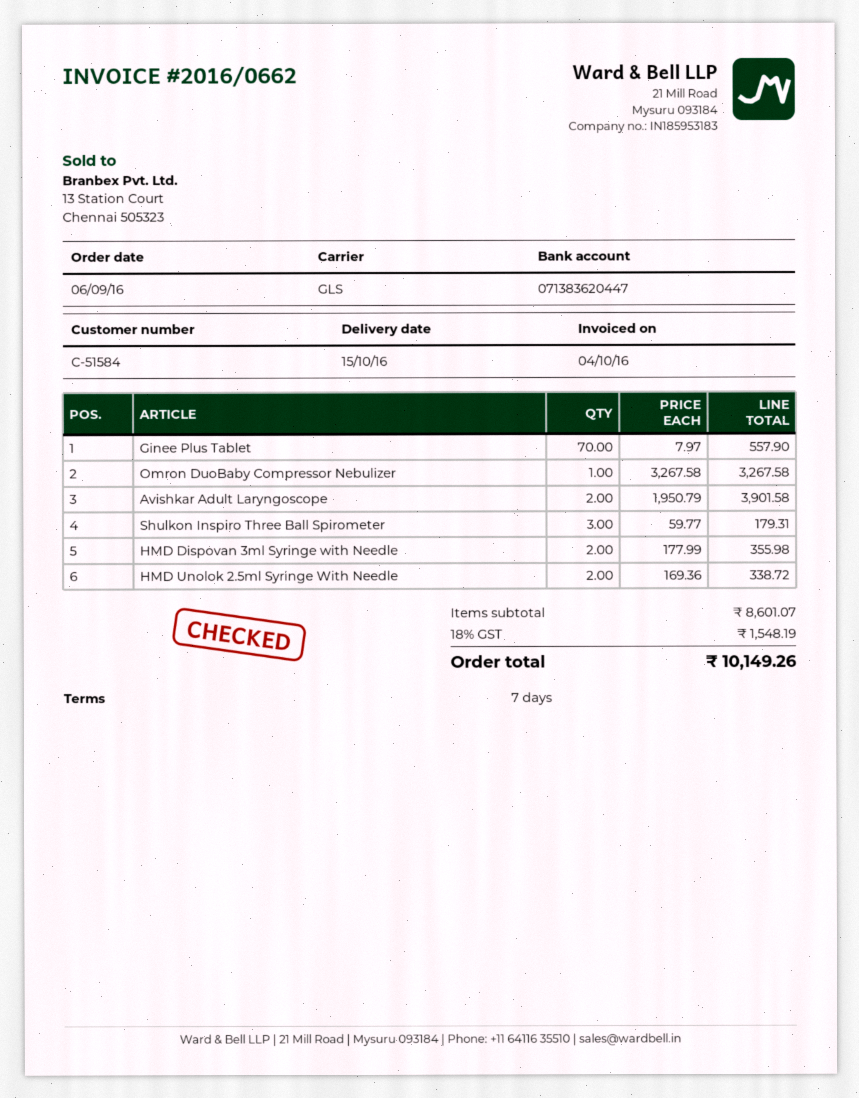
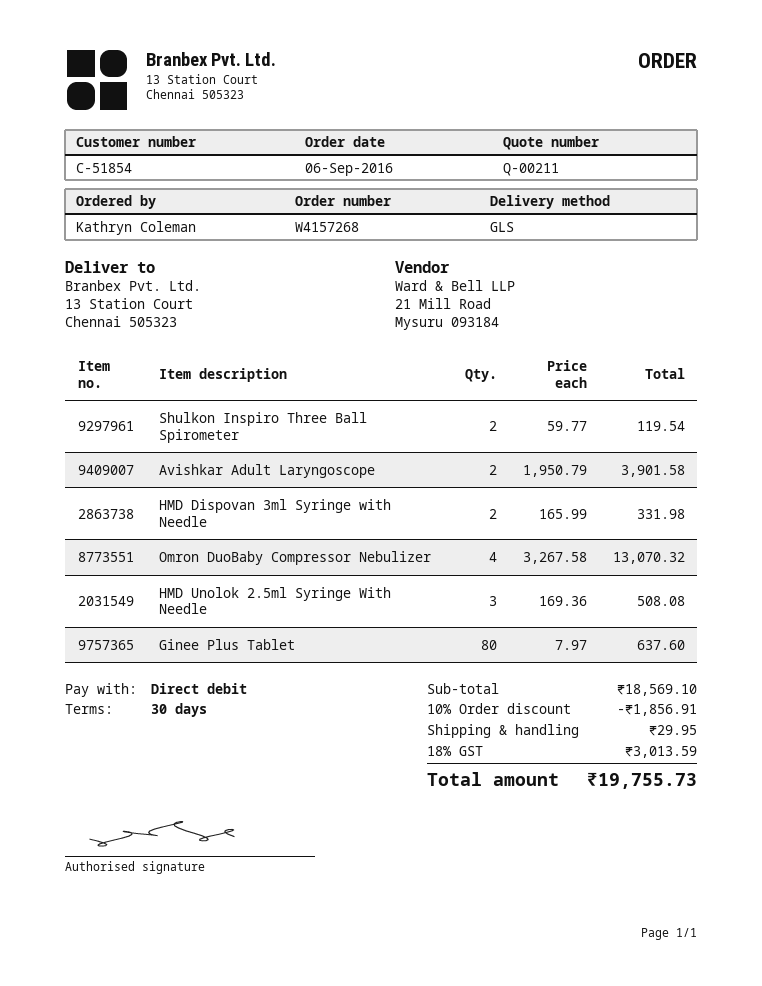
payment terms: 7 days -> 30 days
customer number: C-51584 -> C-51854
Ginee Plus Tablet: 70 x 7.97 = 557.90 -> 80 x 7.97 = 637.60
Omron DuoBaby Compressor Nebulizer: 1 x 3267.58 = 3267.58 -> 4 x 3267.58 = 13070.32
Shulkon Inspiro Three Ball Spirometer: 3 x 59.77 = 179.31 -> 2 x 59.77 = 119.54
HMD Dispovan 3ml Syringe with Needle: 2 x 177.99 = 355.98 -> 2 x 165.99 = 331.98
HMD Unolok 2.5ml Syringe With Needle: 2 x 169.36 = 338.72 -> 3 x 169.36 = 508.08
subtotal: 8601.07 -> 18569.10
discount: none -> 10% = 1856.91
shipping: none -> 29.95
tax: 18% = 1548.19 -> 18% = 3013.59
total: 10149.26 -> 19755.73

